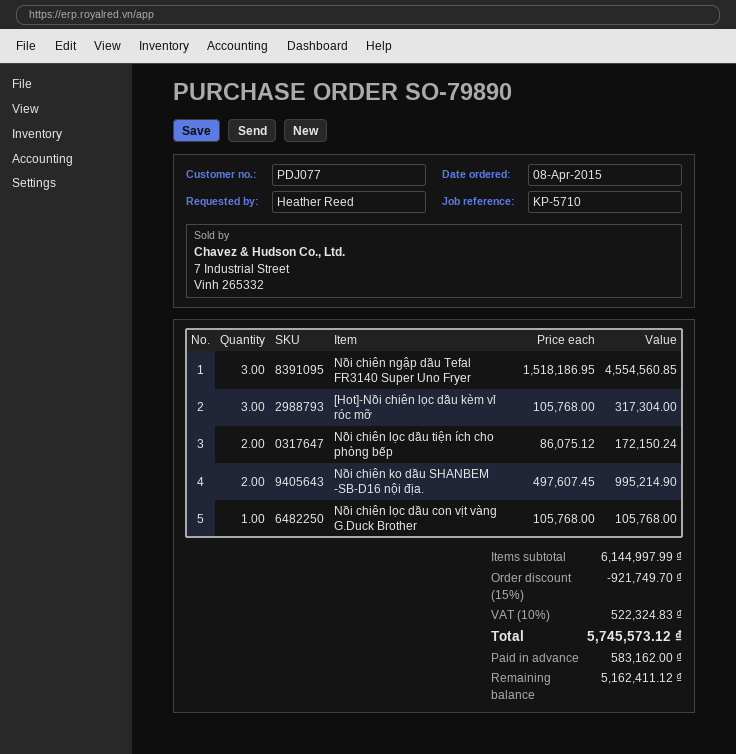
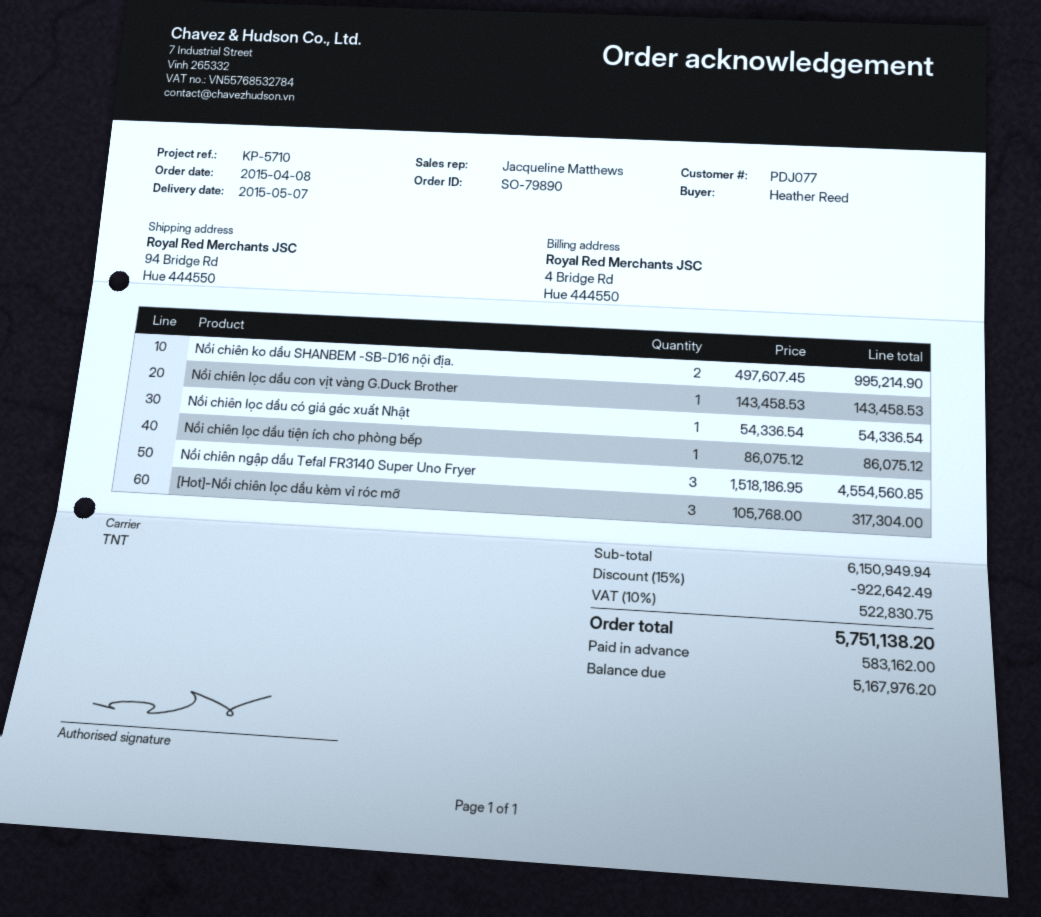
Nồi chiên lọc dầu tiện ích cho phòng bếp: 2 x 86075.12 = 172150.24 -> 1 x 86075.12 = 86075.12
Nồi chiên lọc dầu con vịt vàng G.Duck Brother: 1 x 105768.00 = 105768.00 -> 1 x 143458.53 = 143458.53
Nồi chiên lọc dầu có giá gác xuất Nhật: none -> 1 x 54336.54 = 54336.54
subtotal: 6144997.99 -> 6150949.94
discount: 15% = 921749.70 -> 15% = 922642.49
tax: 10% = 522324.83 -> 10% = 522830.75
total: 5745573.12 -> 5751138.20
balance: 5162411.12 -> 5167976.20

